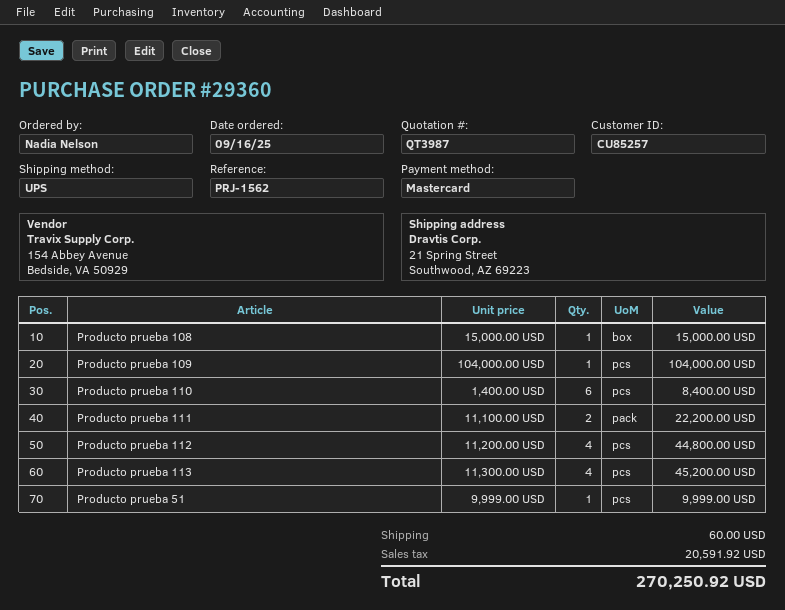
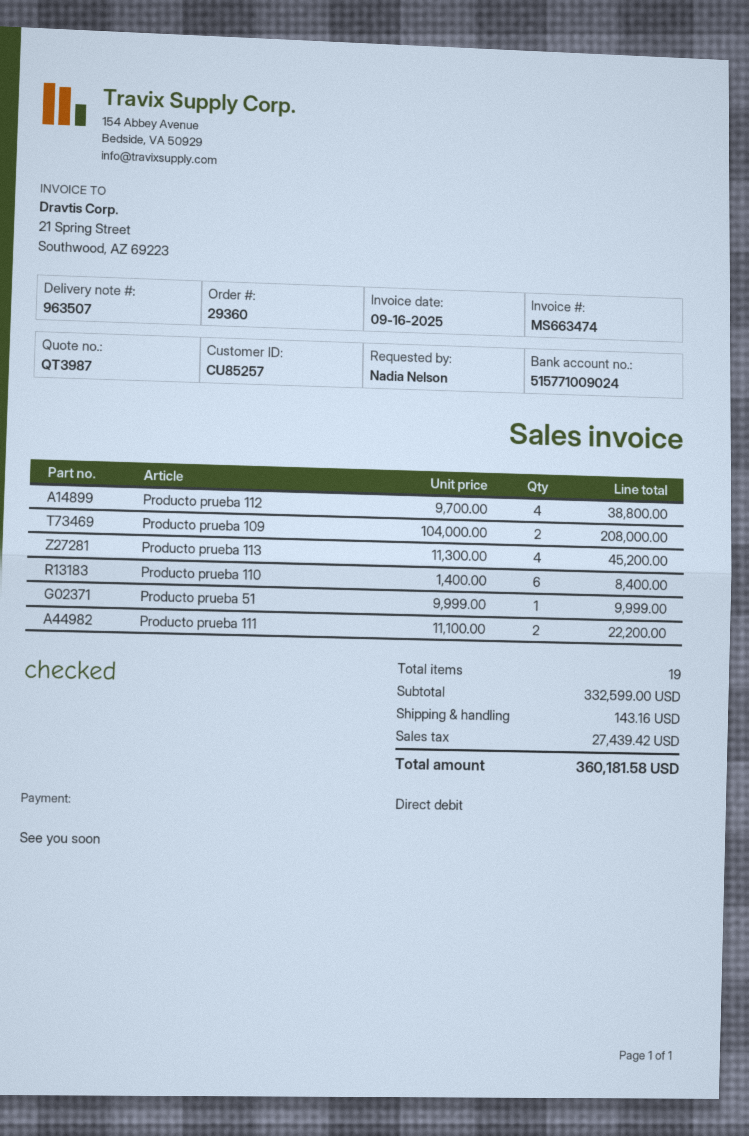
payment method: Mastercard -> direct debit
Producto prueba 108: 1 x 15000.00 = 15000.00 -> none
Producto prueba 109: 1 x 104000.00 = 104000.00 -> 2 x 104000.00 = 208000.00
Producto prueba 112: 4 x 11200.00 = 44800.00 -> 4 x 9700.00 = 38800.00
shipping: 60.00 -> 143.16
tax: 20591.92 -> 27439.42
total: 270250.92 -> 360181.58

